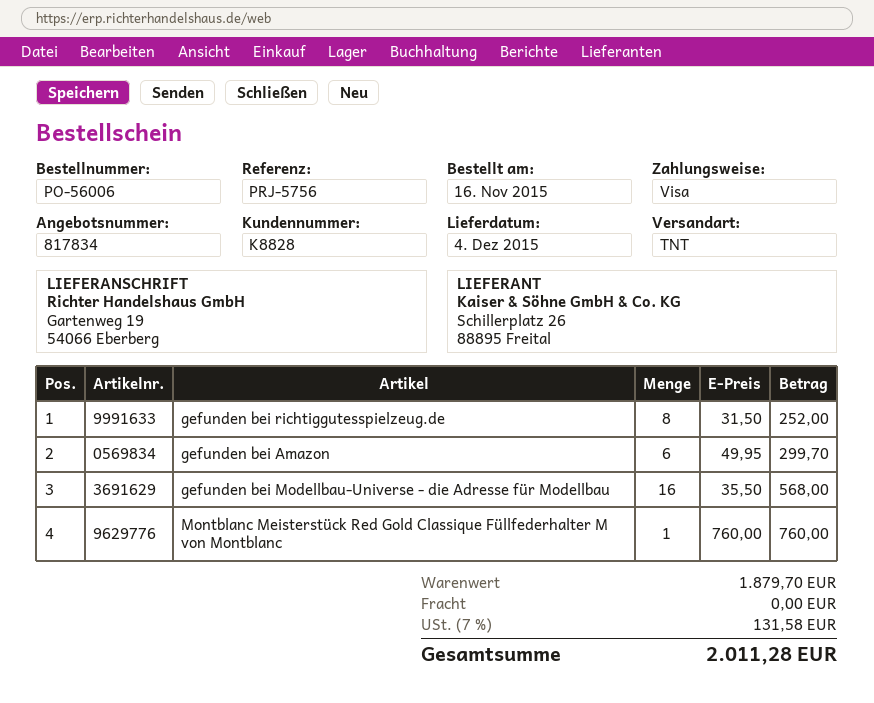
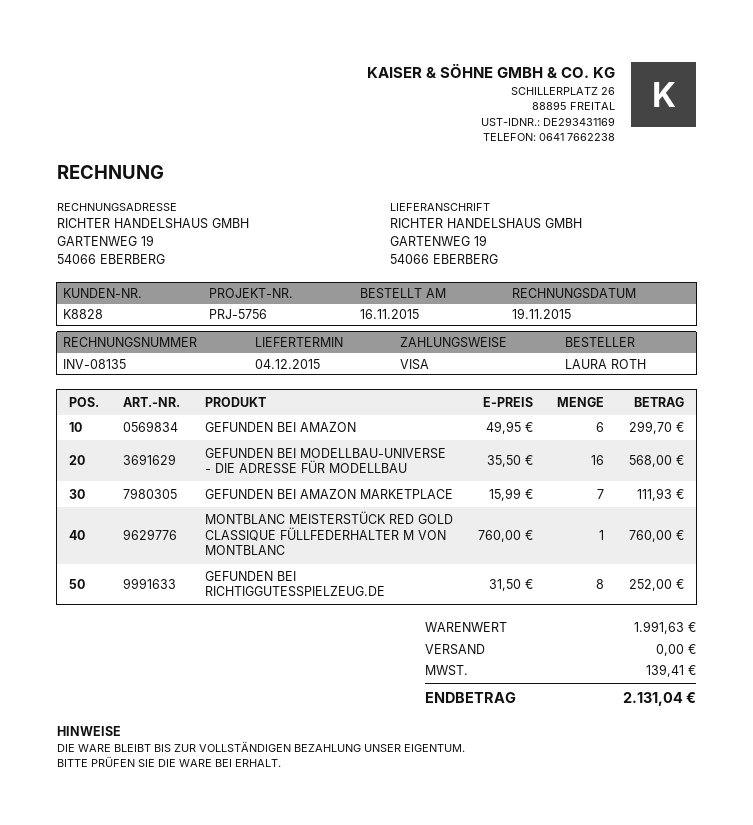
GEFUNDEN BEI AMAZON MARKETPLACE: none -> 7 x 15.99 = 111.93
subtotal: 1879.70 -> 1991.63
tax: 131.58 -> 139.41
total: 2011.28 -> 2131.04

